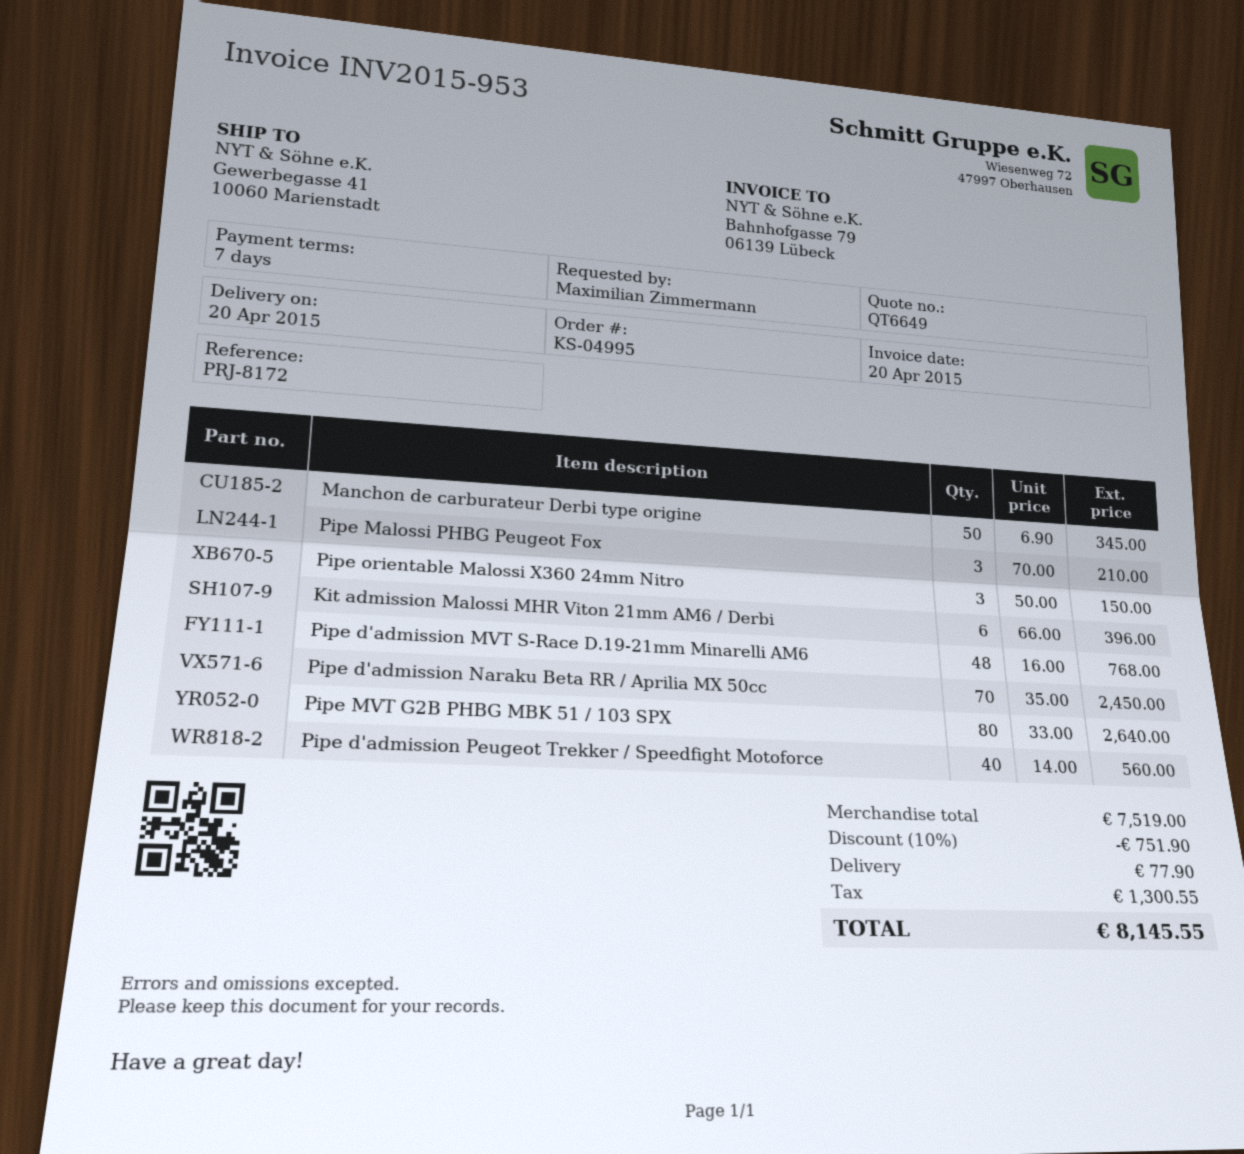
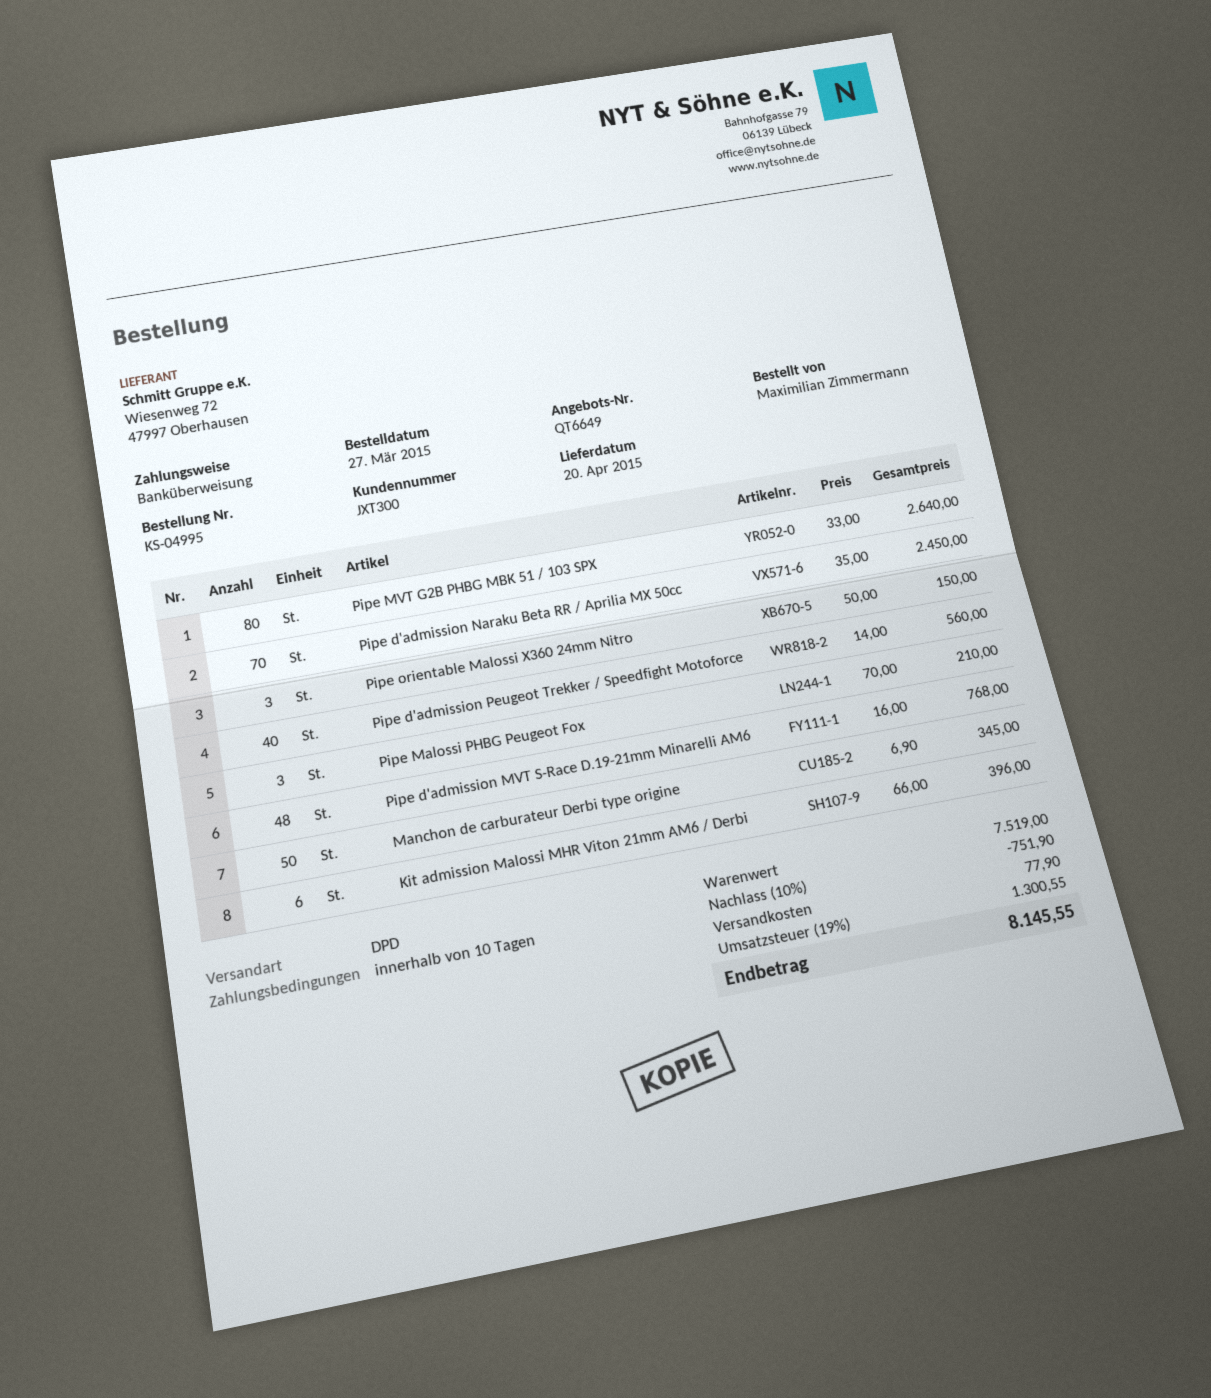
payment terms: 7 days -> 10 days

